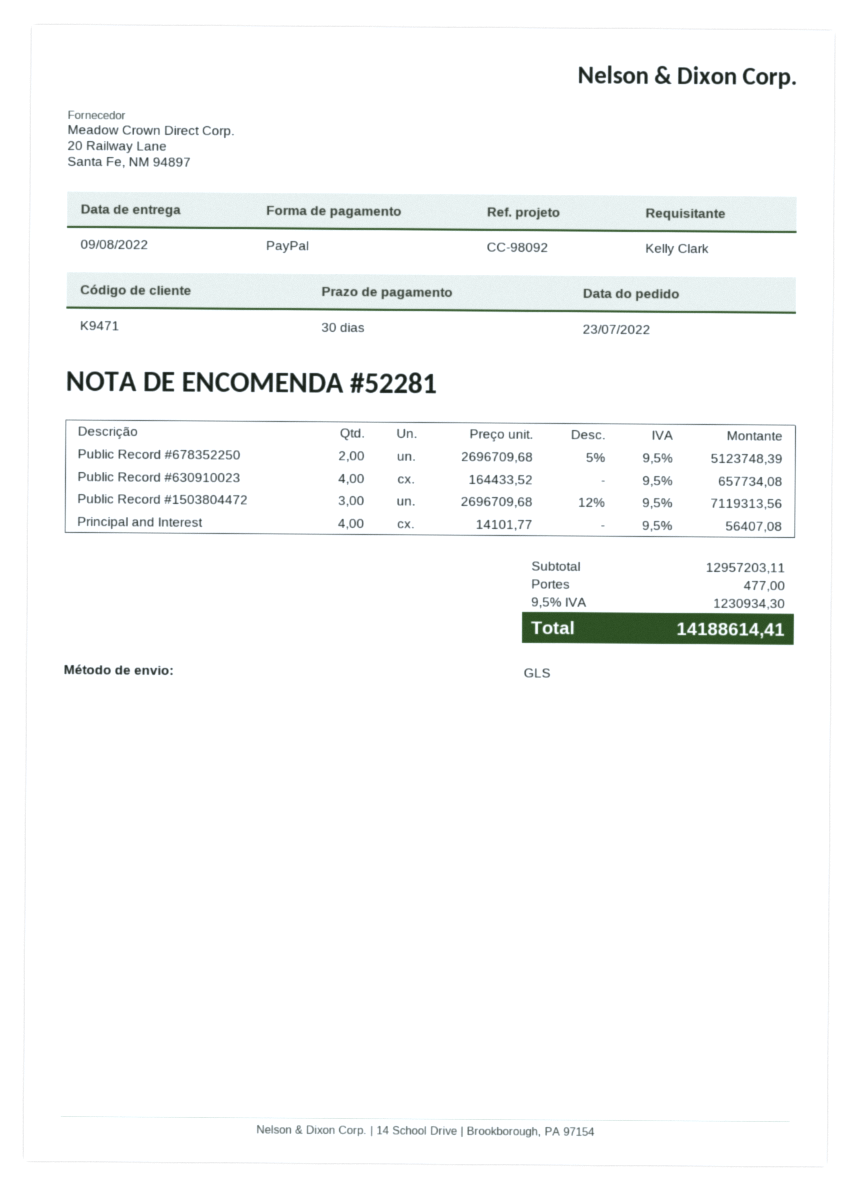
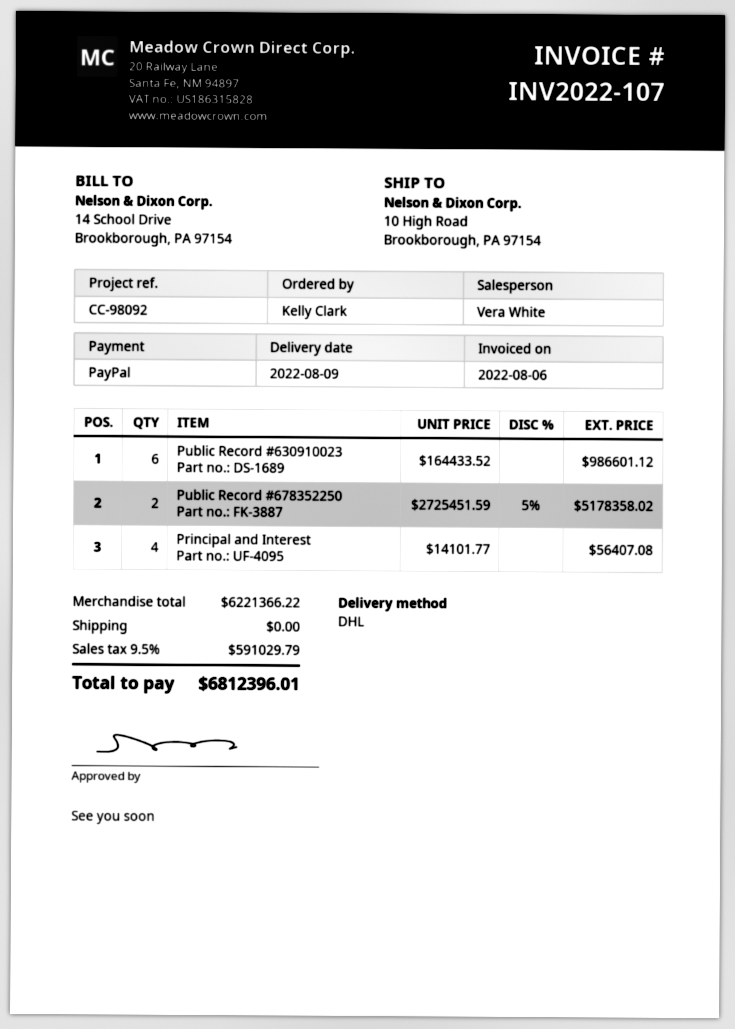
shipping method: GLS -> DHL
Public Record #678352250: 2 x 2696709.68 - 5% = 5123748.39 -> 2 x 2725451.59 - 5% = 5178358.02
Public Record #630910023: 4 x 164433.52 = 657734.08 -> 6 x 164433.52 = 986601.12
Public Record #1503804472: 3 x 2696709.68 - 12% = 7119313.56 -> none
subtotal: 12957203.11 -> 6221366.22
shipping: 477.00 -> 0.00
tax: 9.5% = 1230934.30 -> 9.5% = 591029.79
total: 14188614.41 -> 6812396.01

